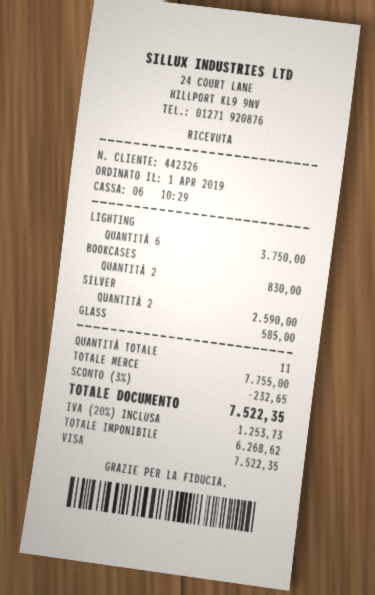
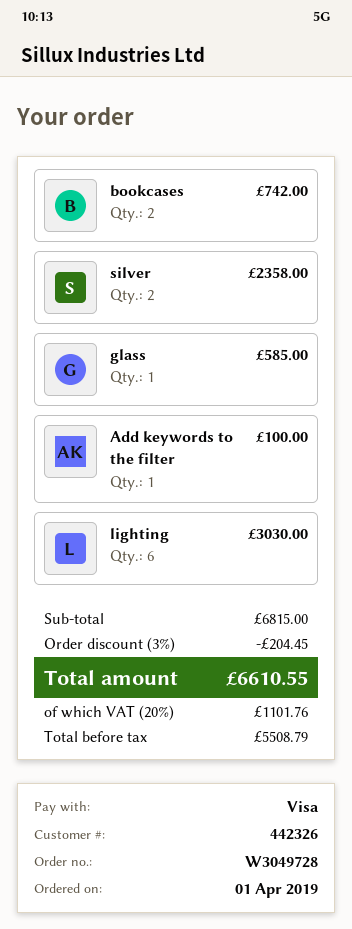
LIGHTING: 6 for 3750.00 -> 6 for 3030.00
BOOKCASES: 2 for 830.00 -> 2 for 742.00
SILVER: 2 for 2590.00 -> 2 for 2358.00
Add keywords to the filter: none -> 1 for 100.00
subtotal: 7755.00 -> 6815.00
discount: 3% = 232.65 -> 3% = 204.45
net: 6268.62 -> 5508.79
tax: 20% = 1253.73 -> 20% = 1101.76
total: 7522.35 -> 6610.55

